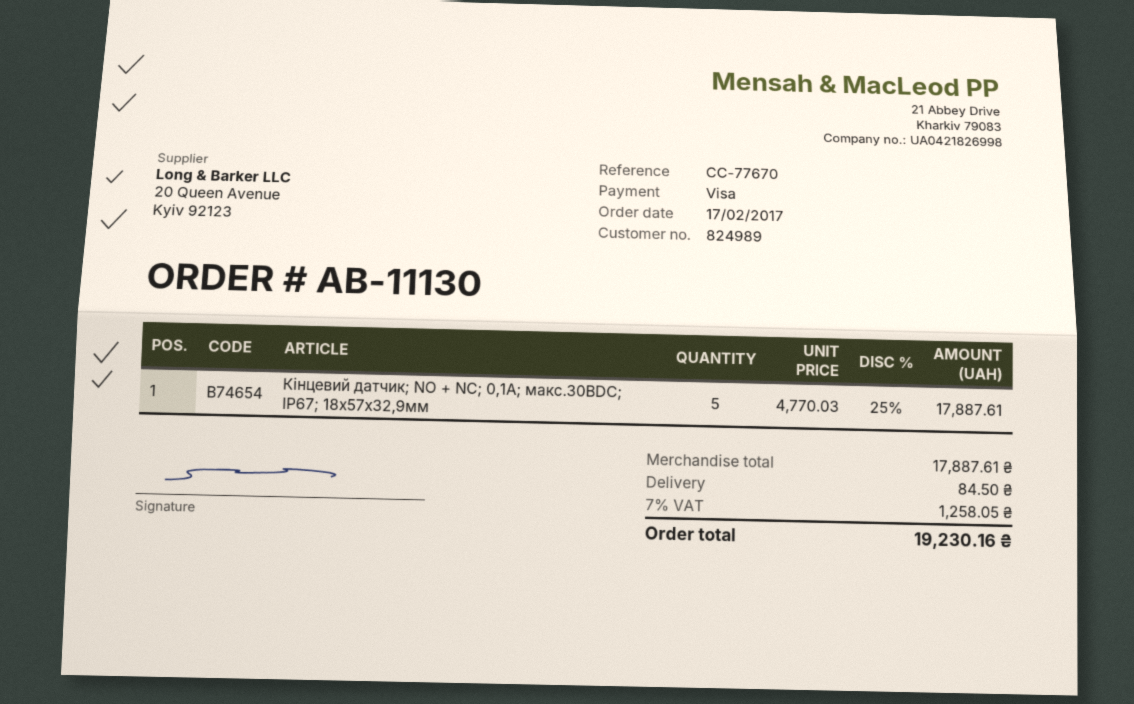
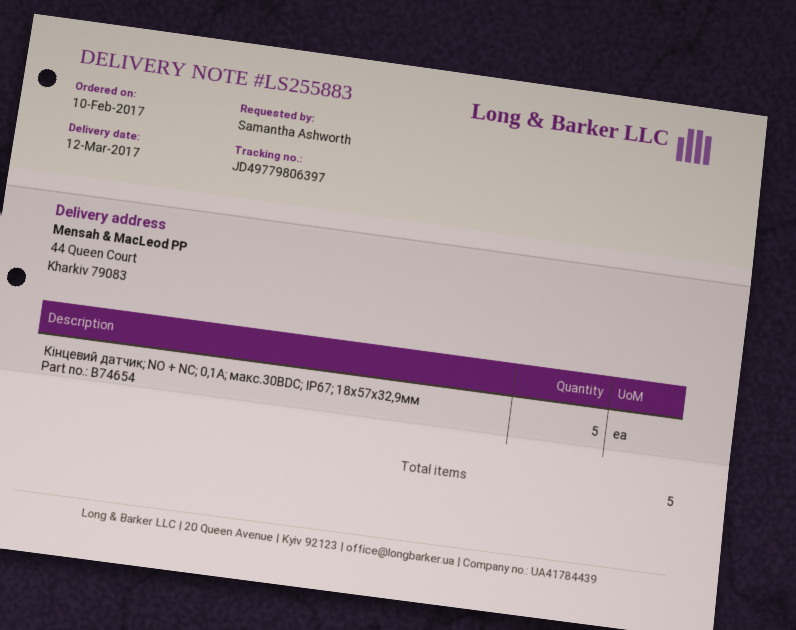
order date: 2017-02-17 -> 2017-02-10

